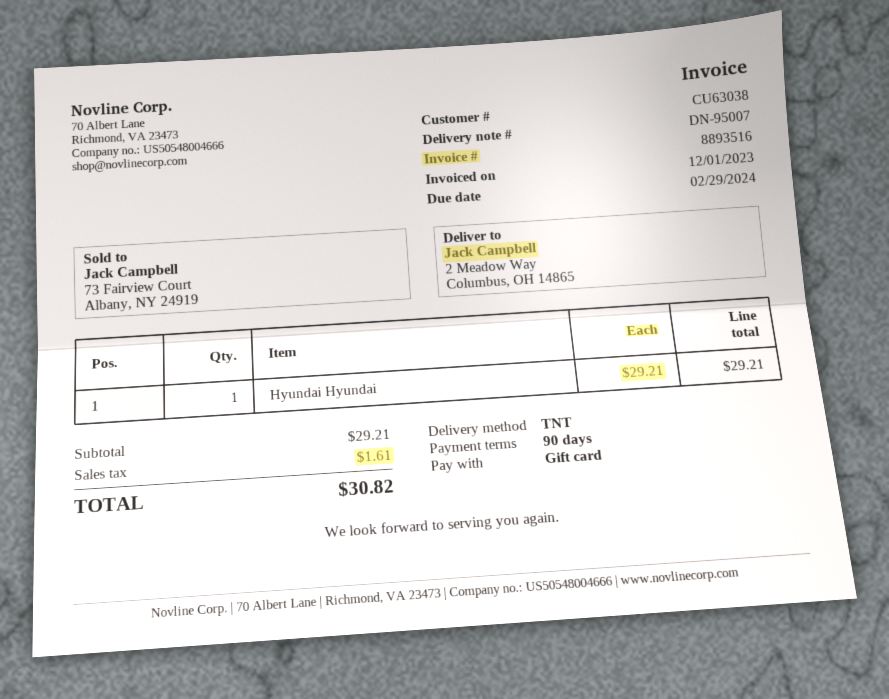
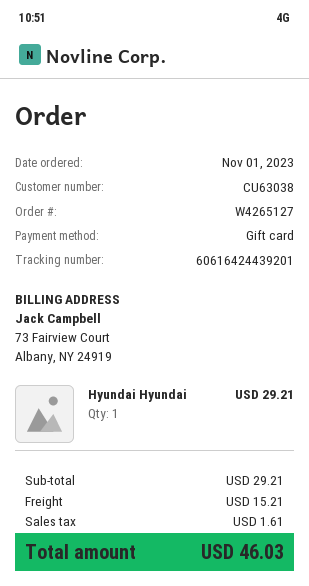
shipping: none -> 15.21
total: 30.82 -> 46.03

